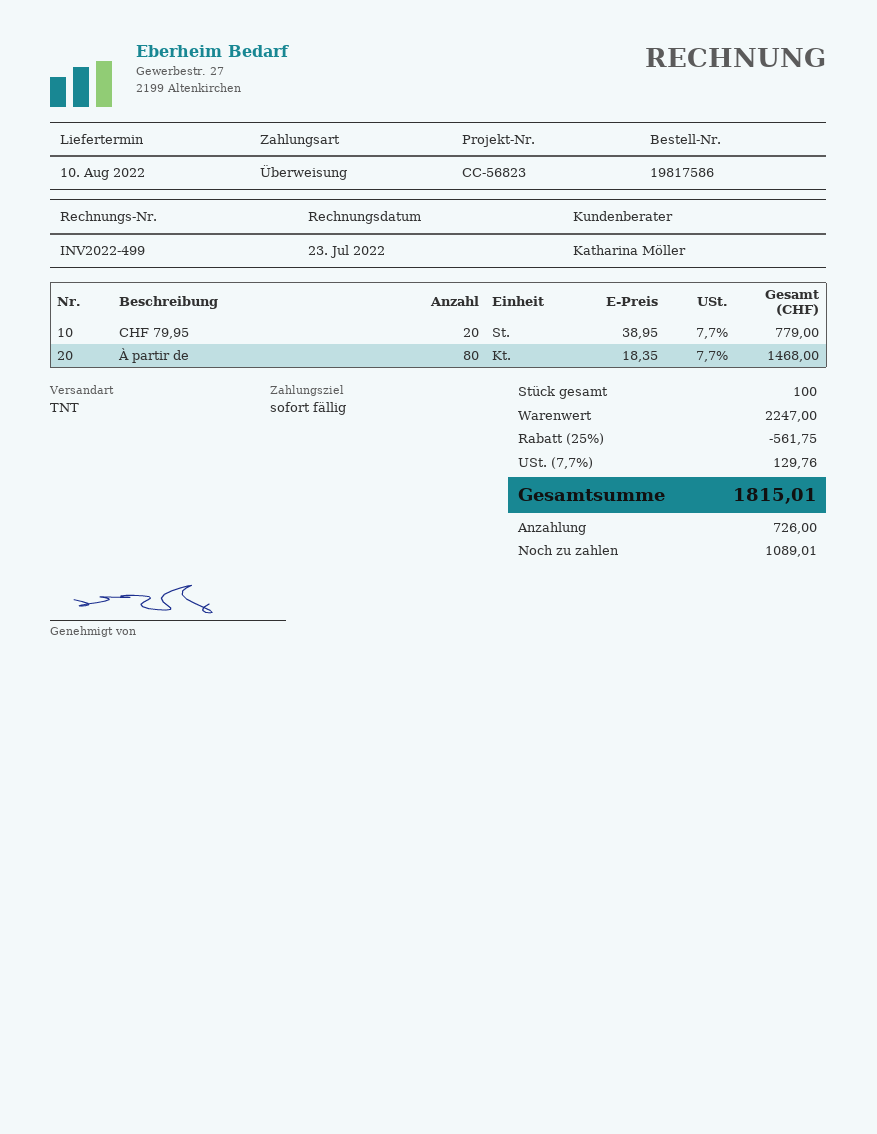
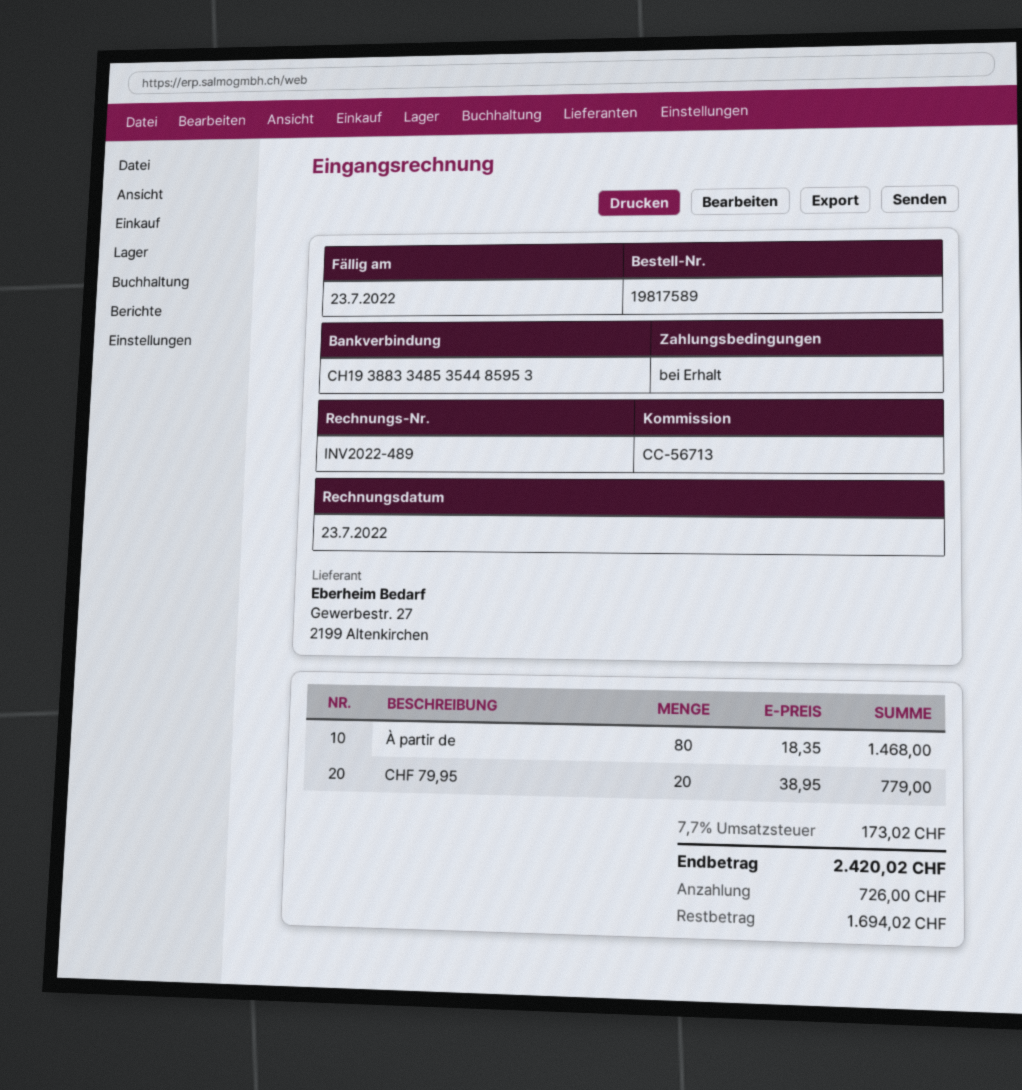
order number: 19817586 -> 19817589
invoice number: INV2022-499 -> INV2022-489
reference: CC-56823 -> CC-56713
discount: 25% = 561.75 -> none
tax: 7.7% = 129.76 -> 7.7% = 173.02
total: 1815.01 -> 2420.02
balance: 1089.01 -> 1694.02

